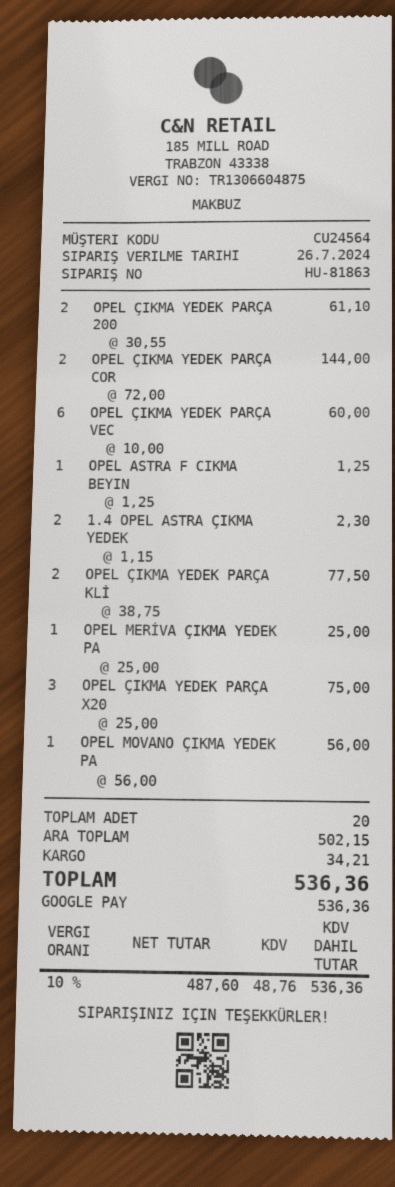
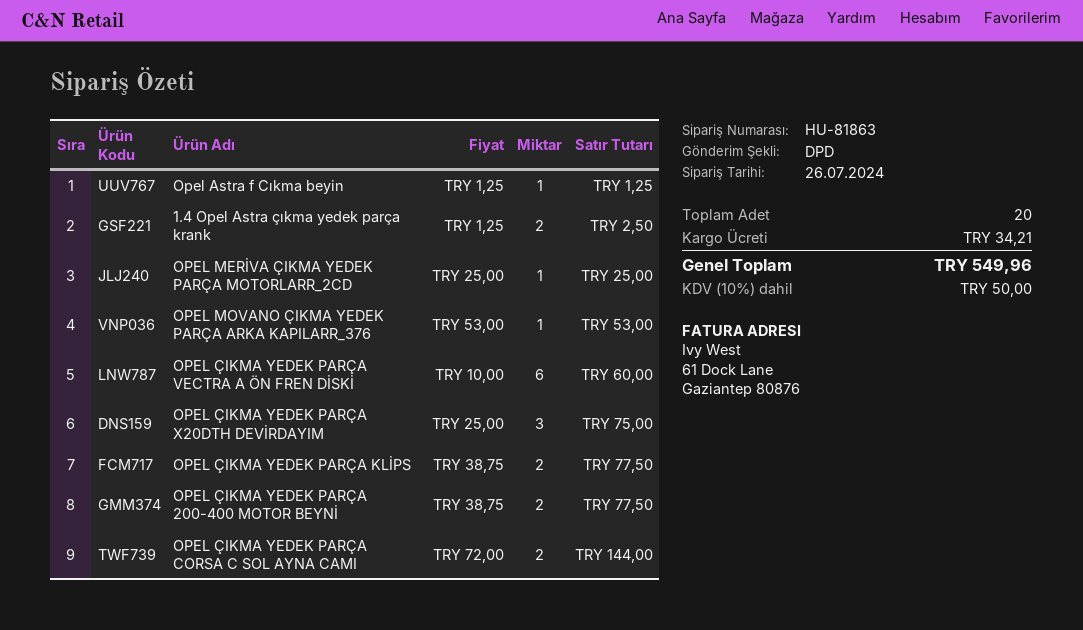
OPEL ÇIKMA YEDEK PARÇA 200: 2 x 30.55 = 61.10 -> 2 x 38.75 = 77.50
1.4 OPEL ASTRA ÇIKMA YEDEK: 2 x 1.15 = 2.30 -> 2 x 1.25 = 2.50
OPEL MOVANO ÇIKMA YEDEK PA: 1 x 56.00 = 56.00 -> 1 x 53.00 = 53.00
tax: 10% = 48.76 -> 10% = 50.00
total: 536.36 -> 549.96

